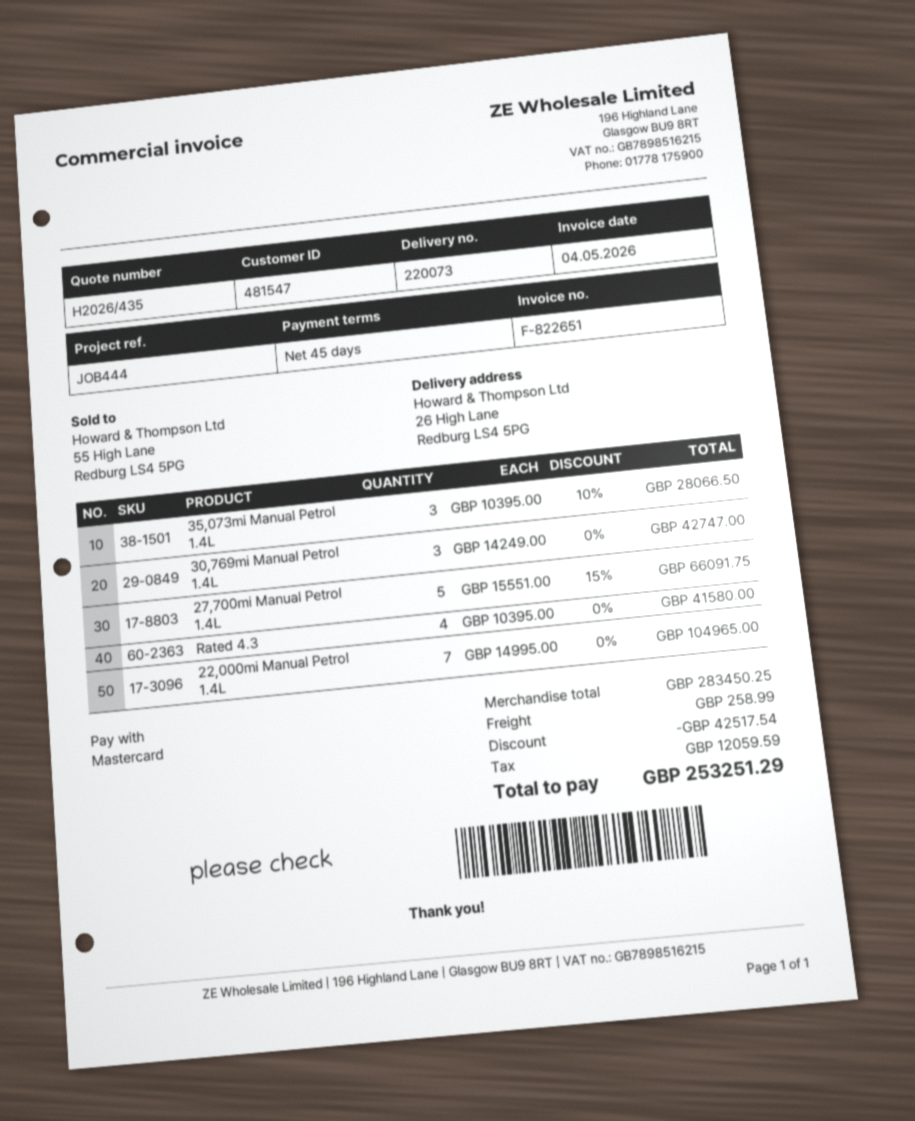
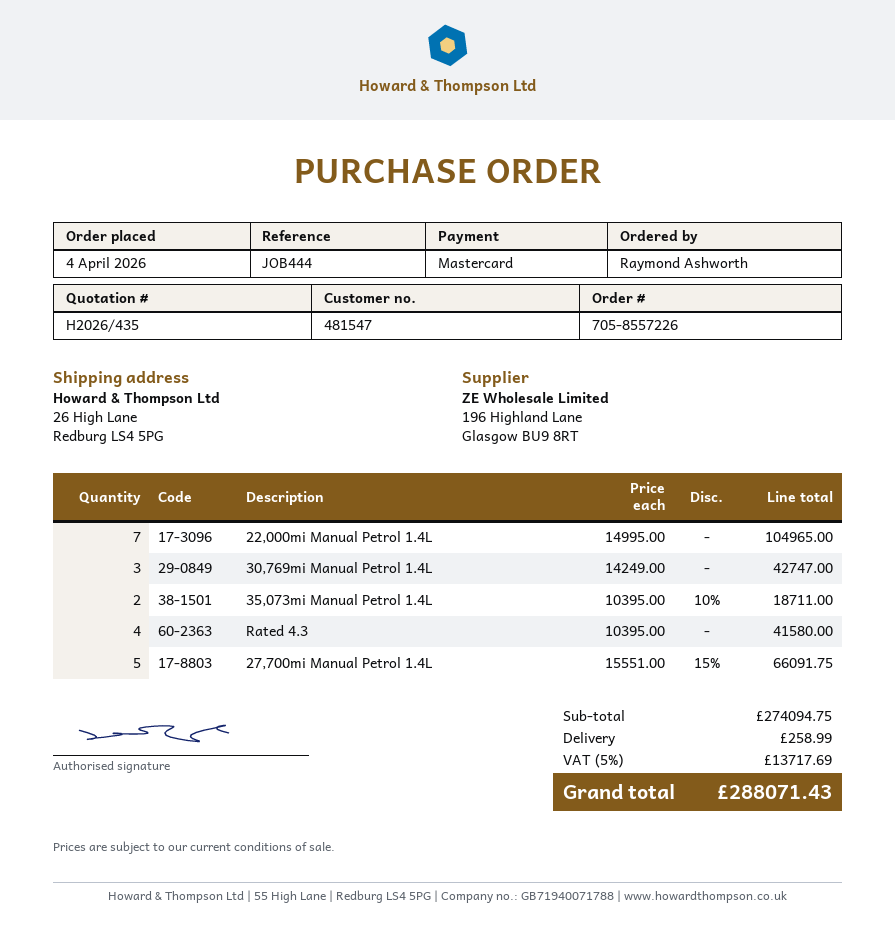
35,073mi Manual Petrol 1.4L: 3 x 10395.00 - 10% = 28066.50 -> 2 x 10395.00 - 10% = 18711.00
subtotal: 283450.25 -> 274094.75
discount: 42517.54 -> none
tax: 12059.59 -> 13717.69
total: 253251.29 -> 288071.43

